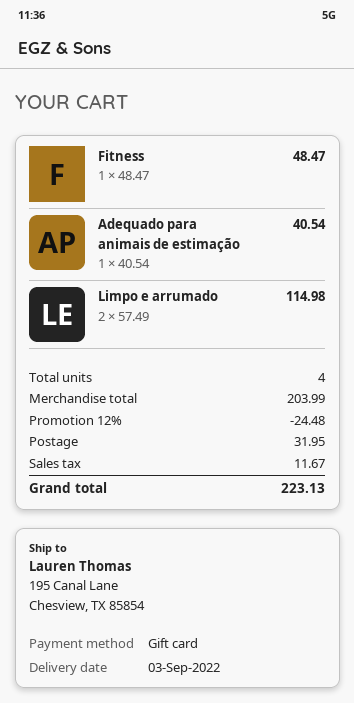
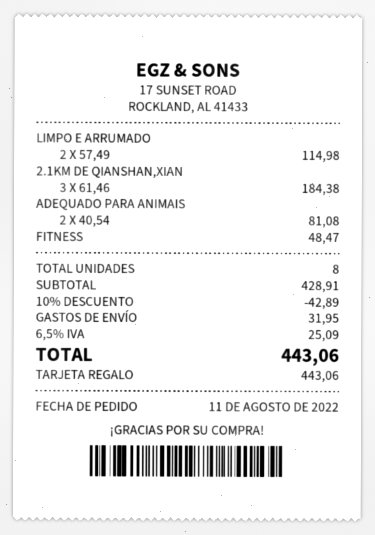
Adequado para animais de estimação: 1 x 40.54 = 40.54 -> 2 x 40.54 = 81.08
2.1KM DE QIANSHAN,XIAN: none -> 3 x 61.46 = 184.38
total quantity: 4 -> 8
subtotal: 203.99 -> 428.91
discount: 12% = 24.48 -> 10% = 42.89
tax: 11.67 -> 25.09
total: 223.13 -> 443.06

